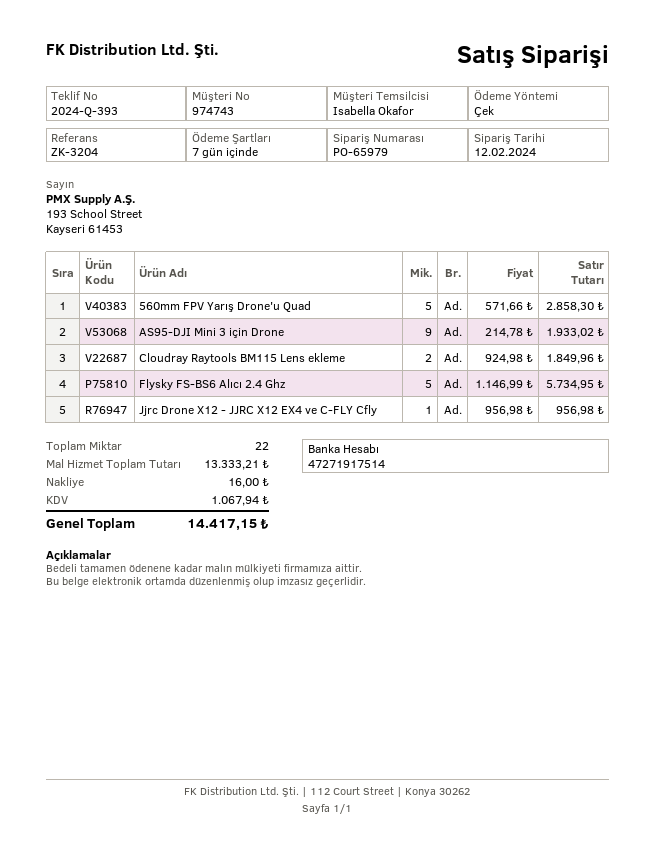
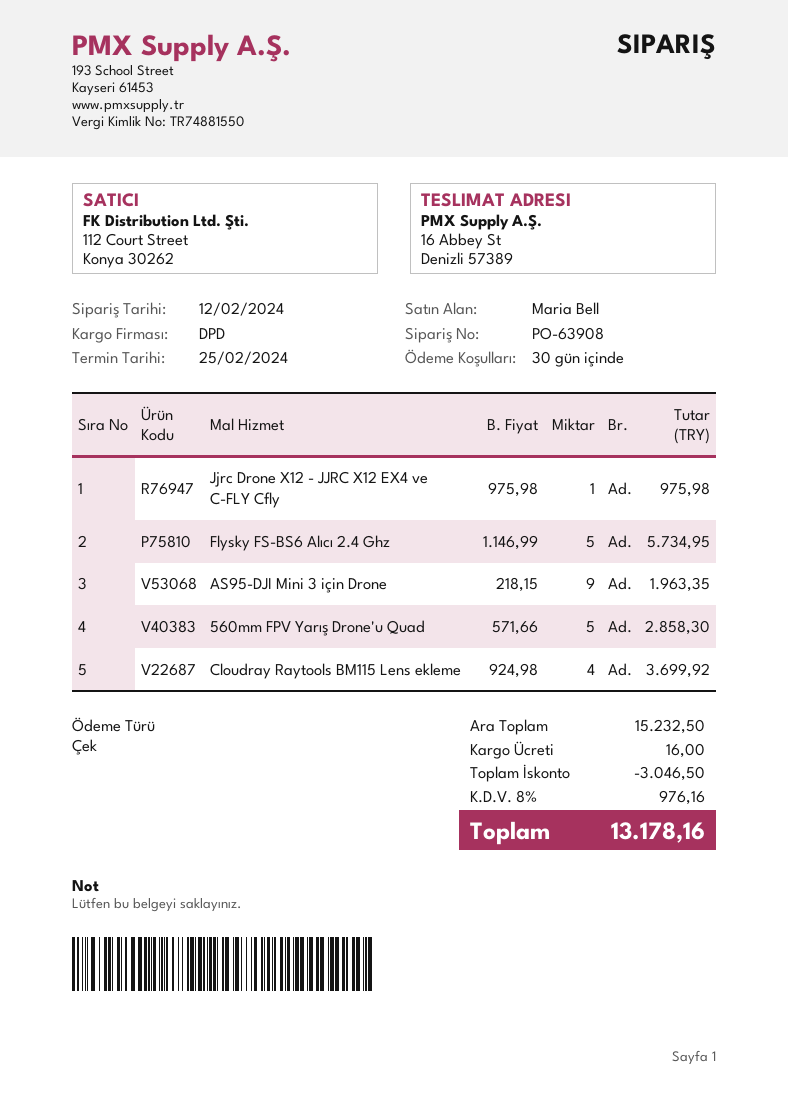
order number: PO-65979 -> PO-63908
payment terms: 7 days -> 30 days
AS95-DJI Mini 3 için Drone: 9 x 214.78 = 1933.02 -> 9 x 218.15 = 1963.35
Cloudray Raytools BM115 Lens ekleme: 2 x 924.98 = 1849.96 -> 4 x 924.98 = 3699.92
Jjrc Drone X12 - JJRC X12 EX4 ve C-FLY Cfly: 1 x 956.98 = 956.98 -> 1 x 975.98 = 975.98
subtotal: 13333.21 -> 15232.50
discount: none -> 3046.50
tax: 1067.94 -> 976.16
total: 14417.15 -> 13178.16

